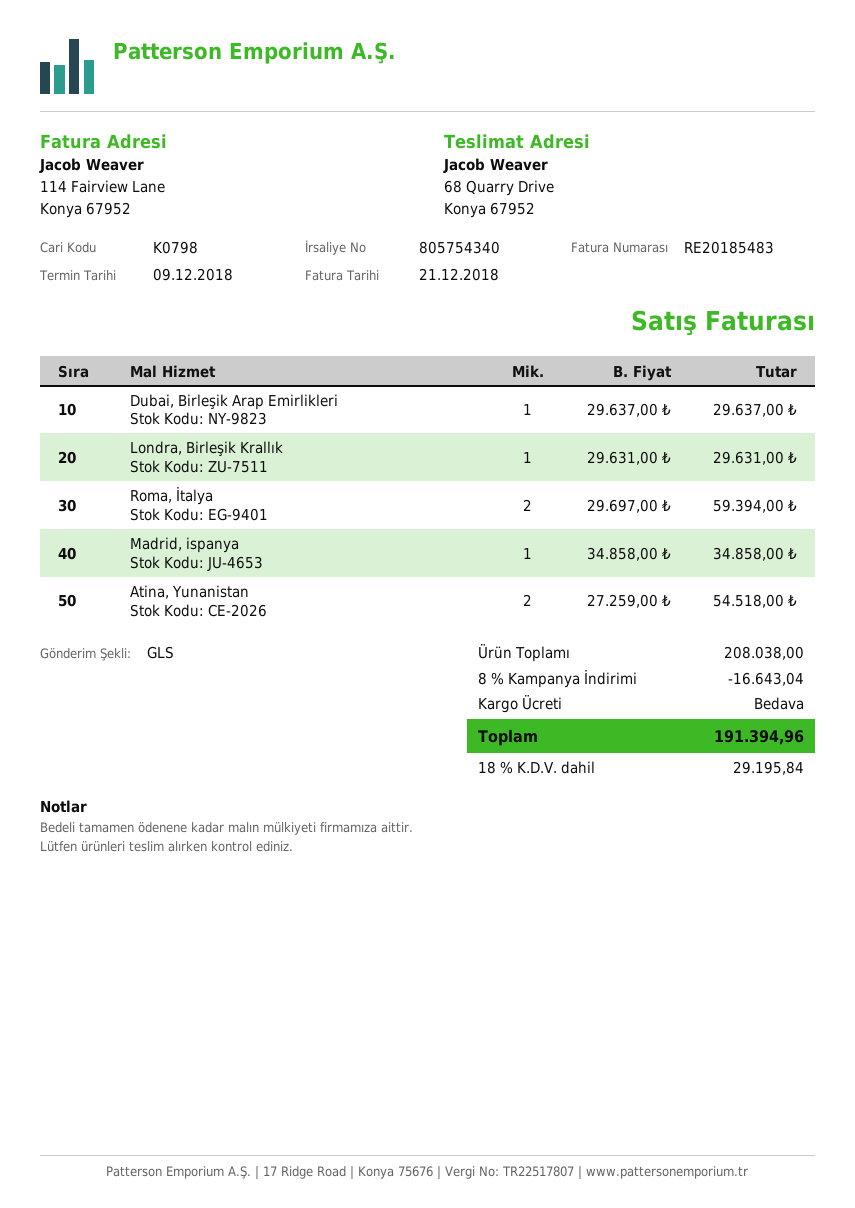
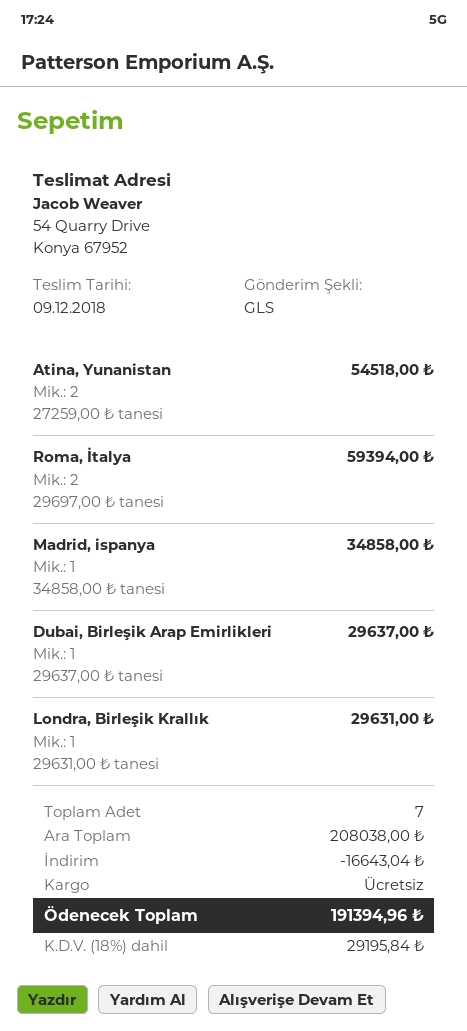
ship to: 68 Quarry Drive, Konya 67952 -> 54 Quarry Drive, Konya 67952

